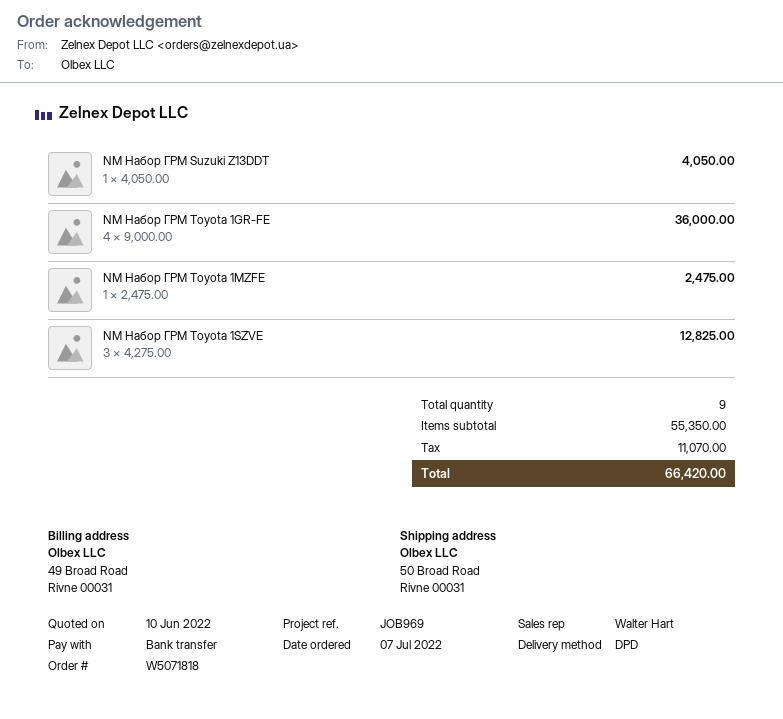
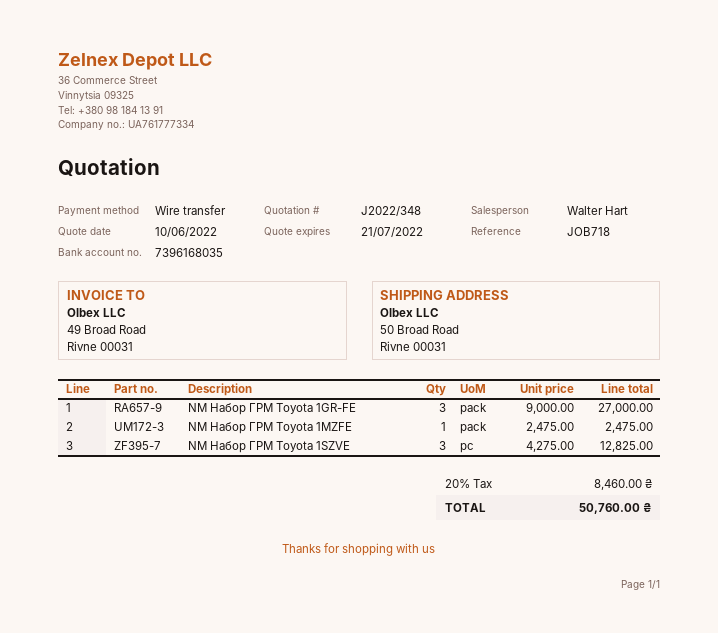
reference: JOB969 -> JOB718
NM Набор ГРМ Suzuki Z13DDT: 1 x 4050.00 = 4050.00 -> none
NM Набор ГРМ Toyota 1GR-FE: 4 x 9000.00 = 36000.00 -> 3 x 9000.00 = 27000.00
tax: 11070.00 -> 8460.00
total: 66420.00 -> 50760.00

